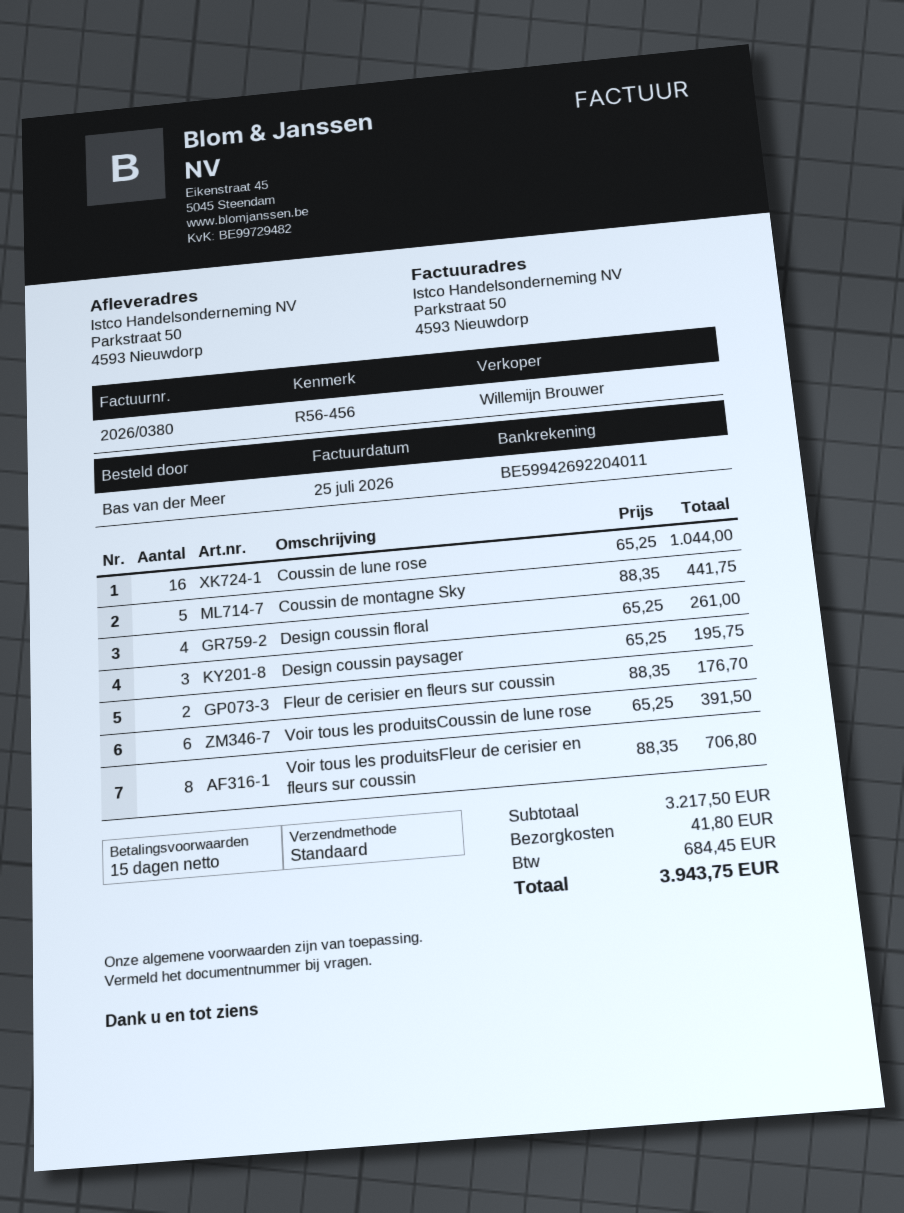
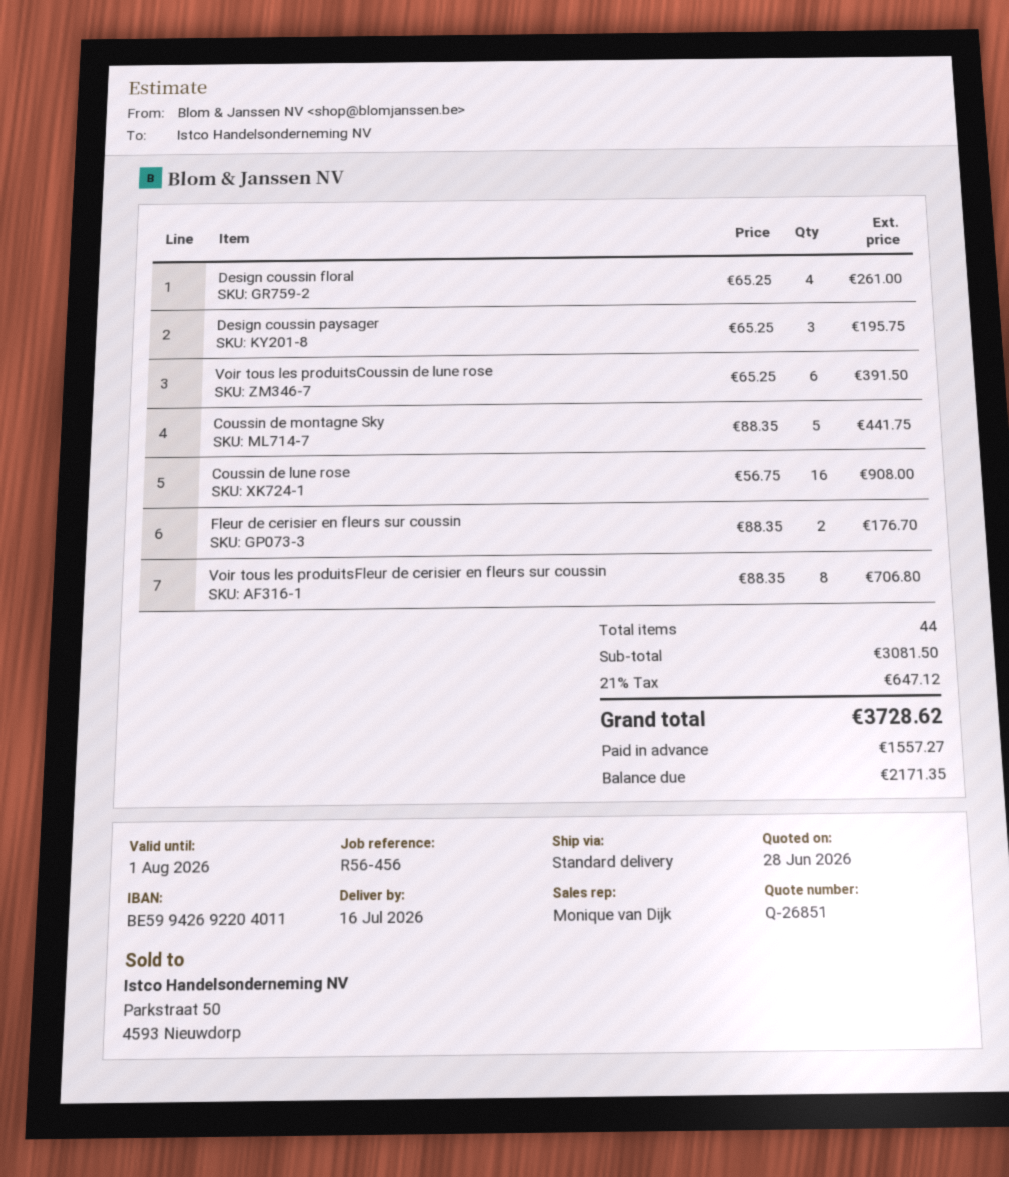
sales rep: Willemijn Brouwer -> Monique van Dijk
Coussin de lune rose: 16 x 65.25 = 1044.00 -> 16 x 56.75 = 908.00
subtotal: 3217.50 -> 3081.50
shipping: 41.80 -> none
tax: 684.45 -> 647.12
total: 3943.75 -> 3728.62

